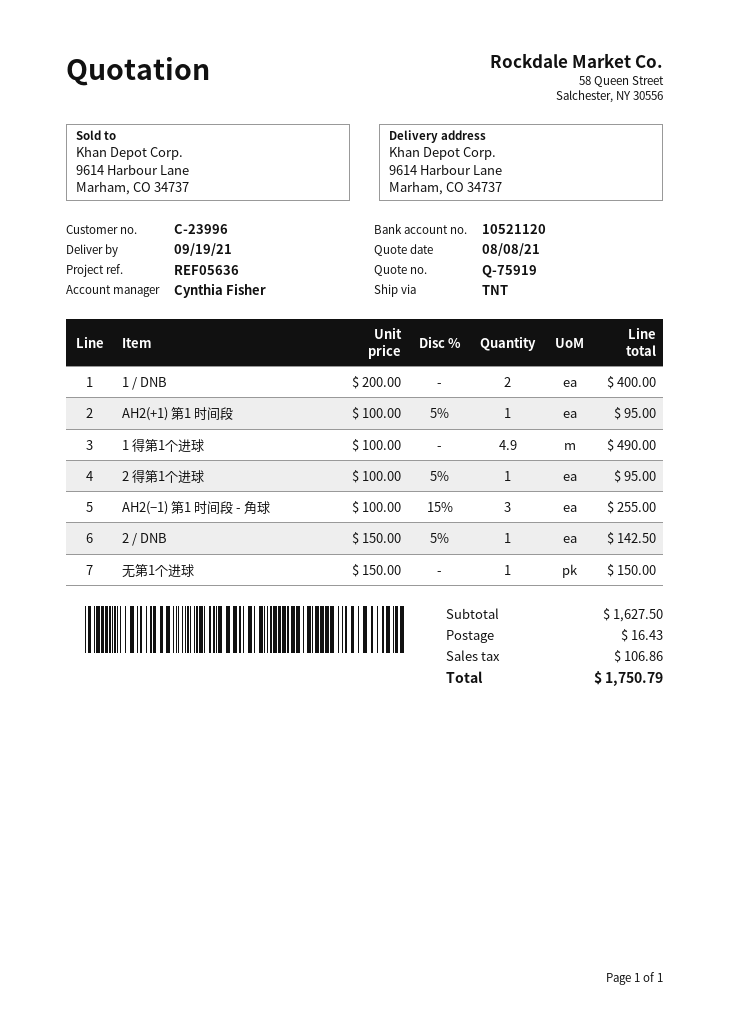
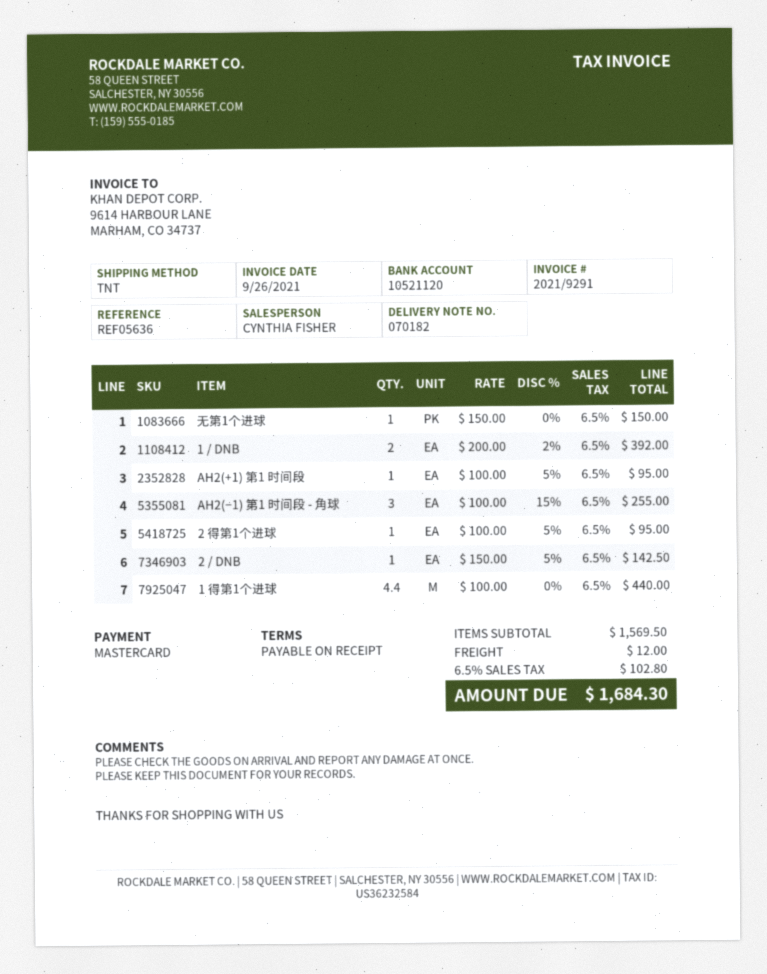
1 / DNB: 2 x 200.00 = 400.00 -> 2 x 200.00 - 2% = 392.00
1 得第1个进球: 4.9 x 100.00 = 490.00 -> 4.4 x 100.00 = 440.00
subtotal: 1627.50 -> 1569.50
shipping: 16.43 -> 12.00
tax: 106.86 -> 102.80
total: 1750.79 -> 1684.30

